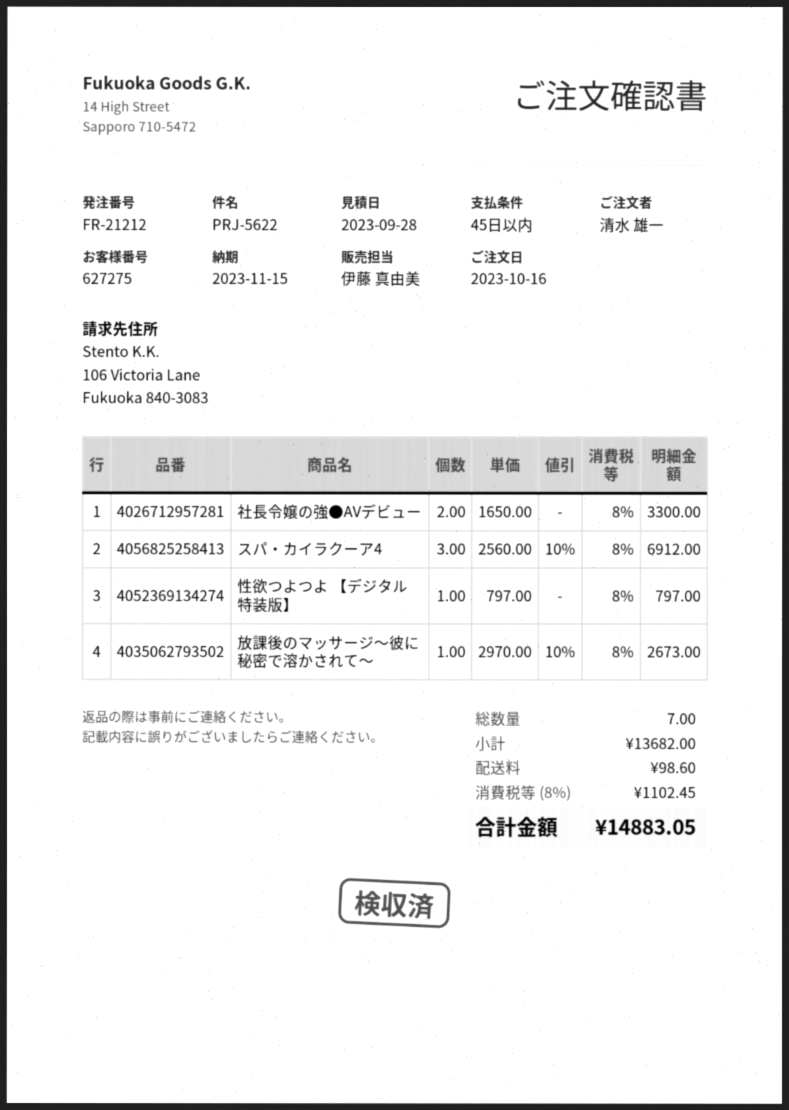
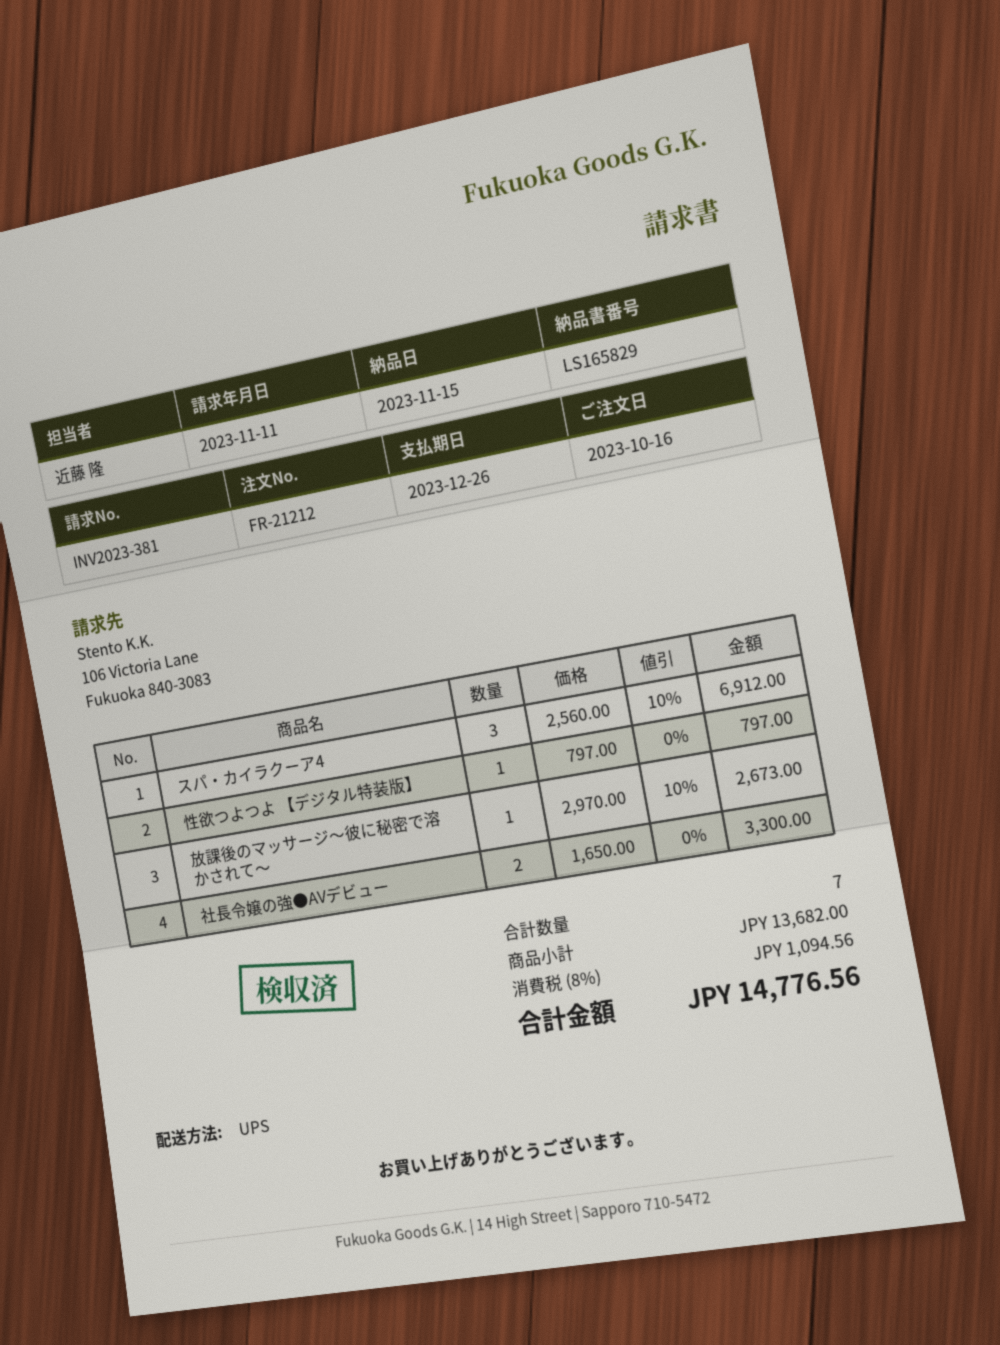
sales rep: 伊藤 真由美 -> 近藤 隆
shipping: 98.60 -> none
tax: 8% = 1102.45 -> 8% = 1094.56
total: 14883.05 -> 14776.56

